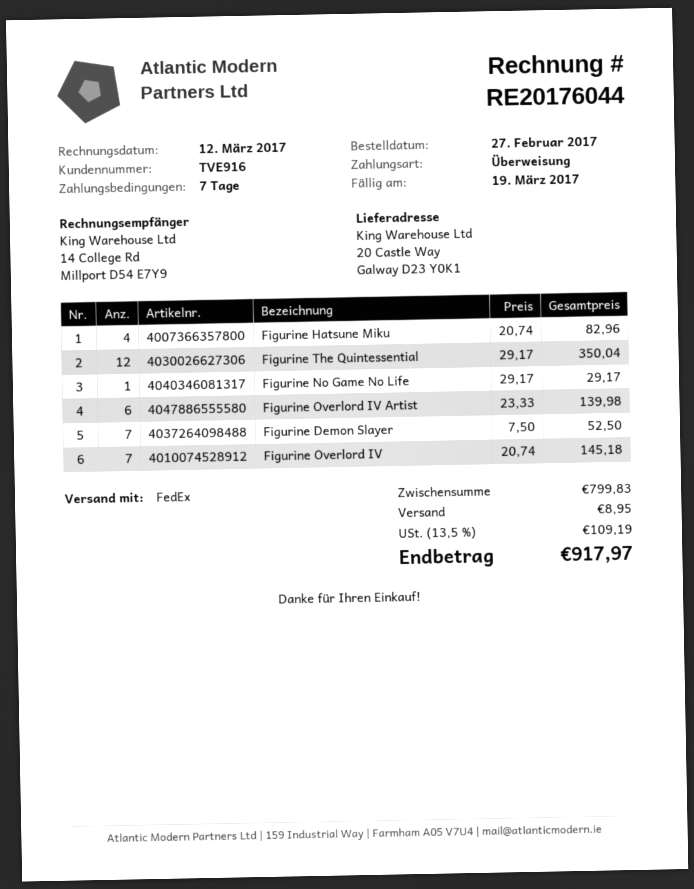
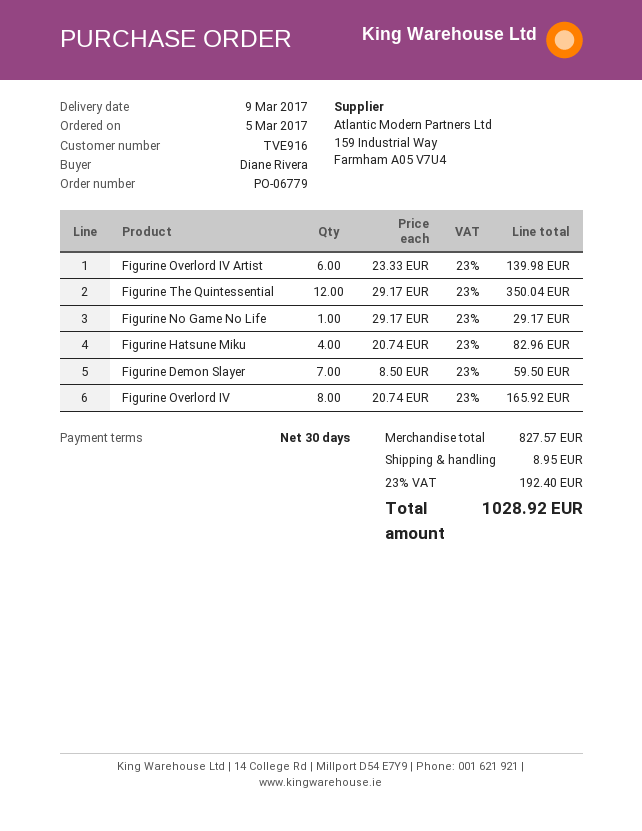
order date: 2017-02-27 -> 2017-03-05
payment terms: 7 days -> 30 days
Figurine Demon Slayer: 7 x 7.50 = 52.50 -> 7 x 8.50 = 59.50
Figurine Overlord IV: 7 x 20.74 = 145.18 -> 8 x 20.74 = 165.92
subtotal: 799.83 -> 827.57
tax: 13.5% = 109.19 -> 23% = 192.40
total: 917.97 -> 1028.92

